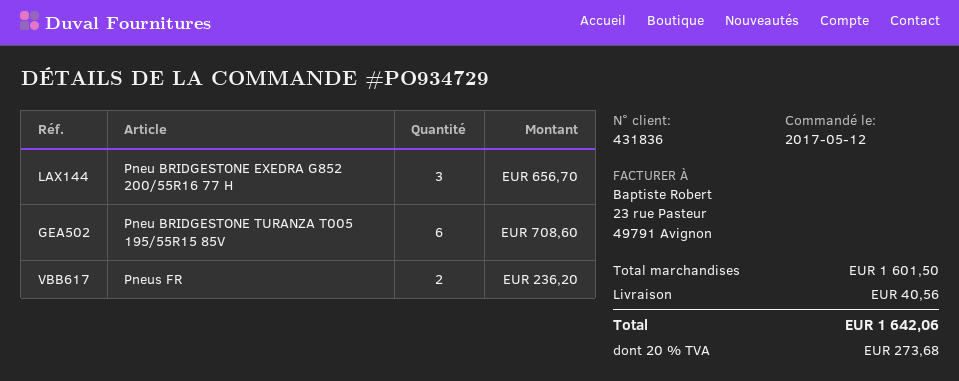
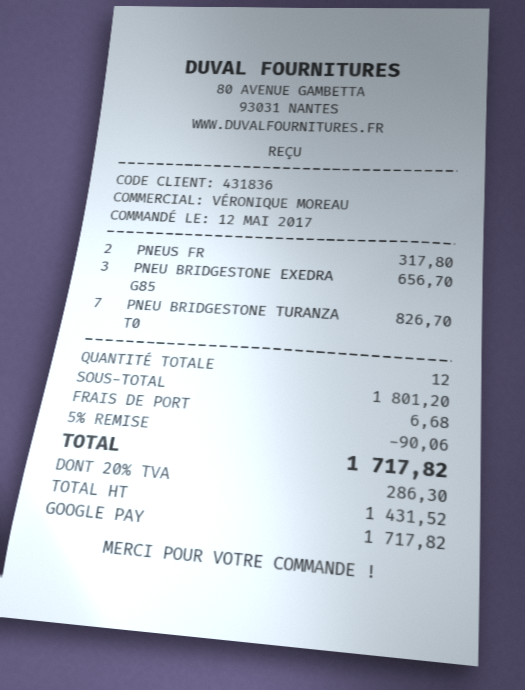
Pneu BRIDGESTONE TURANZA T005 195/55R15 85V: 6 for 708.60 -> 7 for 826.70
Pneus FR: 2 for 236.20 -> 2 for 317.80
subtotal: 1601.50 -> 1801.20
discount: none -> 5% = 90.06
shipping: 40.56 -> 6.68
tax: 20% = 273.68 -> 20% = 286.30
total: 1642.06 -> 1717.82

